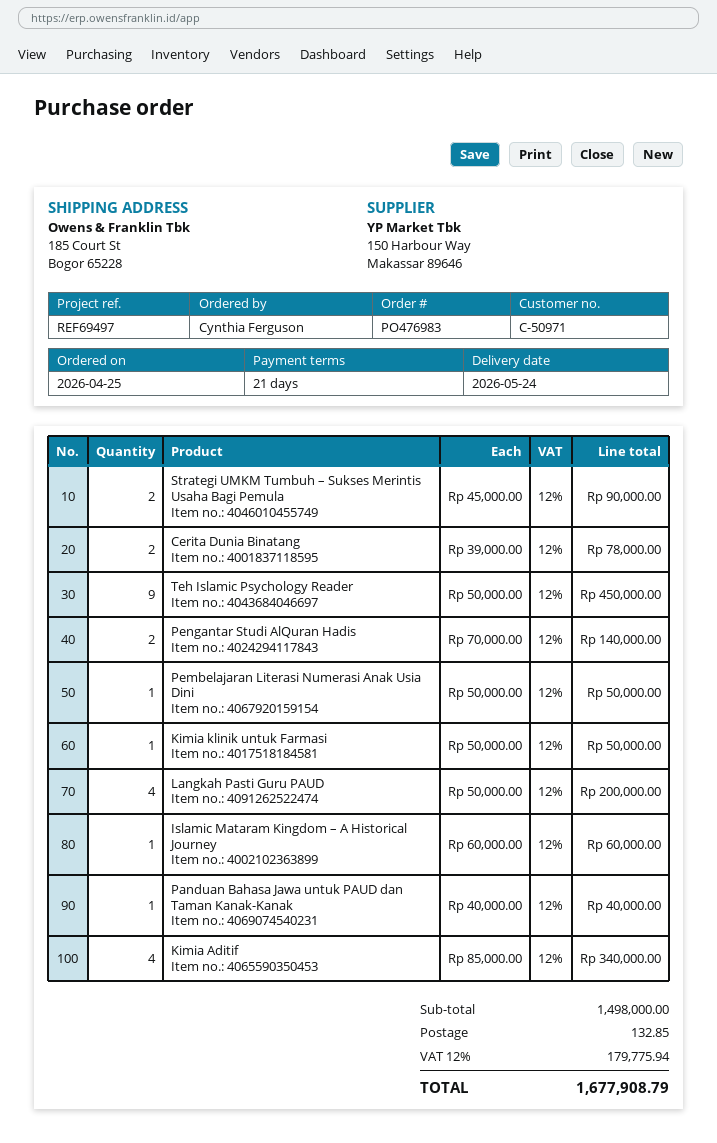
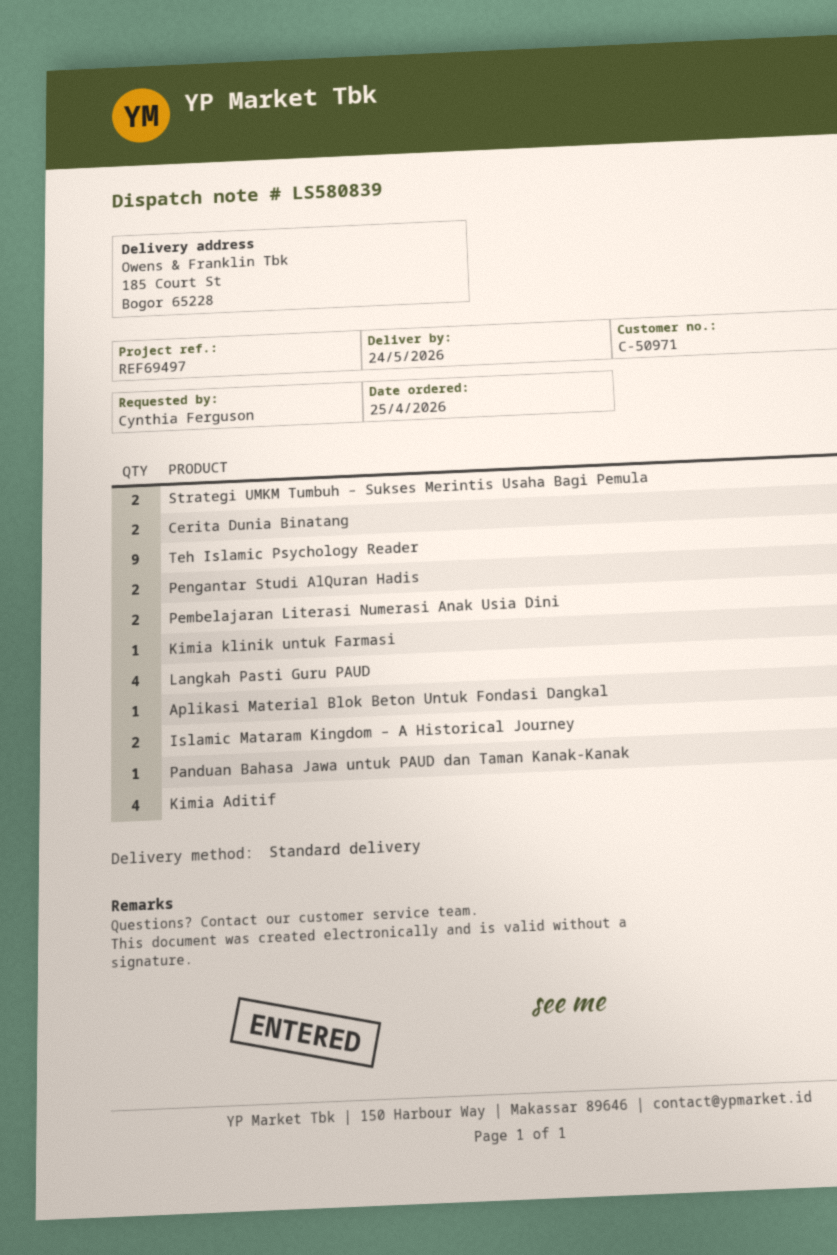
Pembelajaran Literasi Numerasi Anak Usia Dini: 1 -> 2
Islamic Mataram Kingdom – A Historical Journey: 1 -> 2
Aplikasi Material Blok Beton Untuk Fondasi Dangkal: none -> 1

